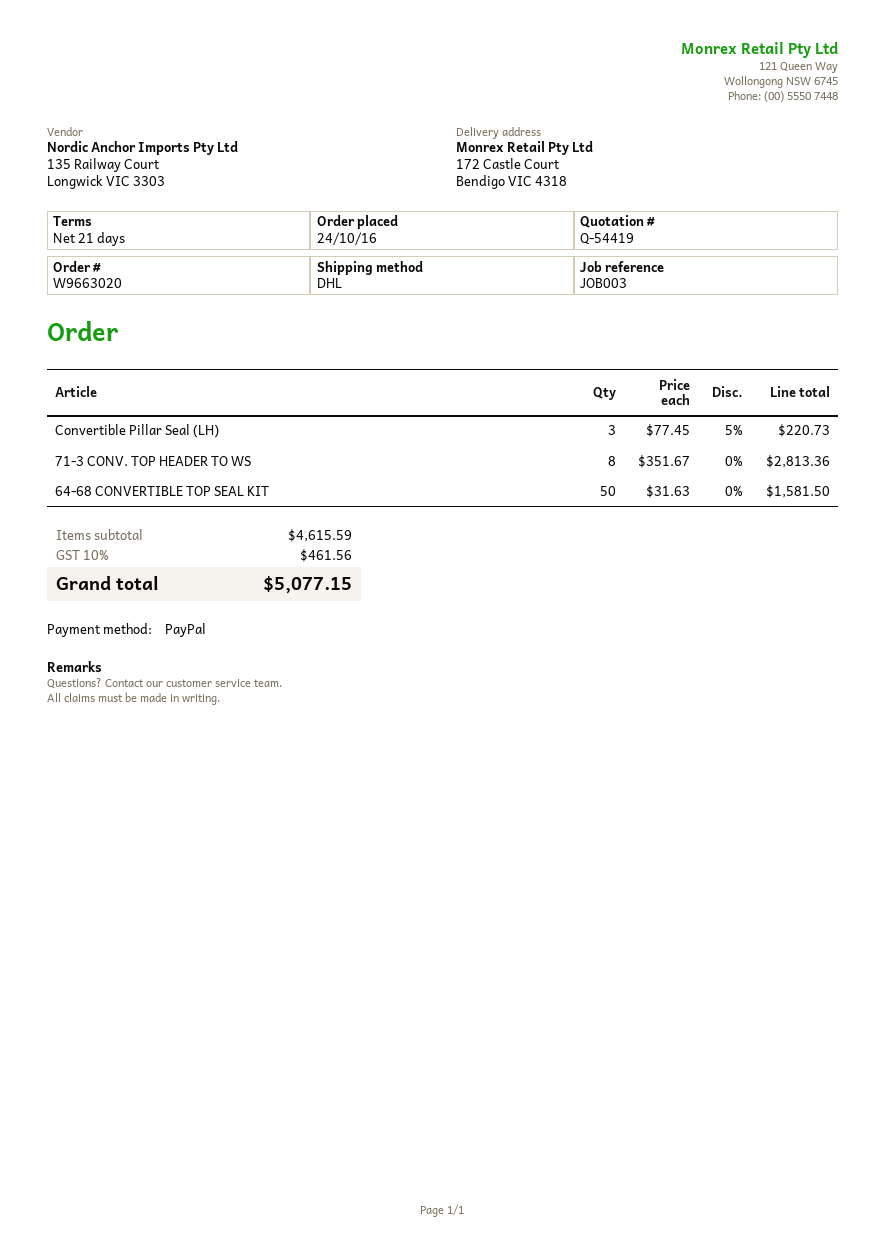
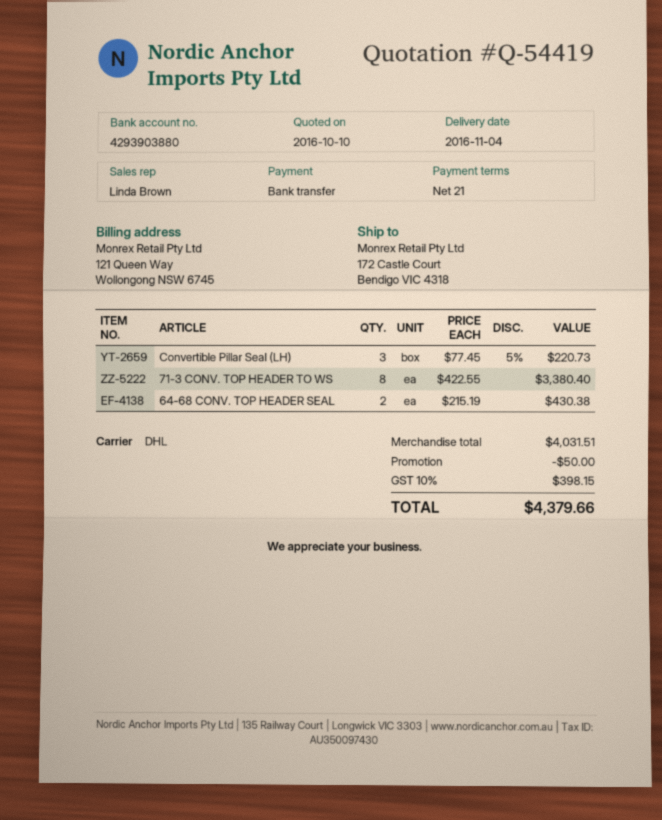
payment method: PayPal -> bank transfer
71-3 CONV. TOP HEADER TO WS: 8 x 351.67 = 2813.36 -> 8 x 422.55 = 3380.40
64-68 CONVERTIBLE TOP SEAL KIT: 50 x 31.63 = 1581.50 -> none
64-68 CONV. TOP HEADER SEAL: none -> 2 x 215.19 = 430.38
subtotal: 4615.59 -> 4031.51
discount: none -> 50.00
tax: 10% = 461.56 -> 10% = 398.15
total: 5077.15 -> 4379.66

